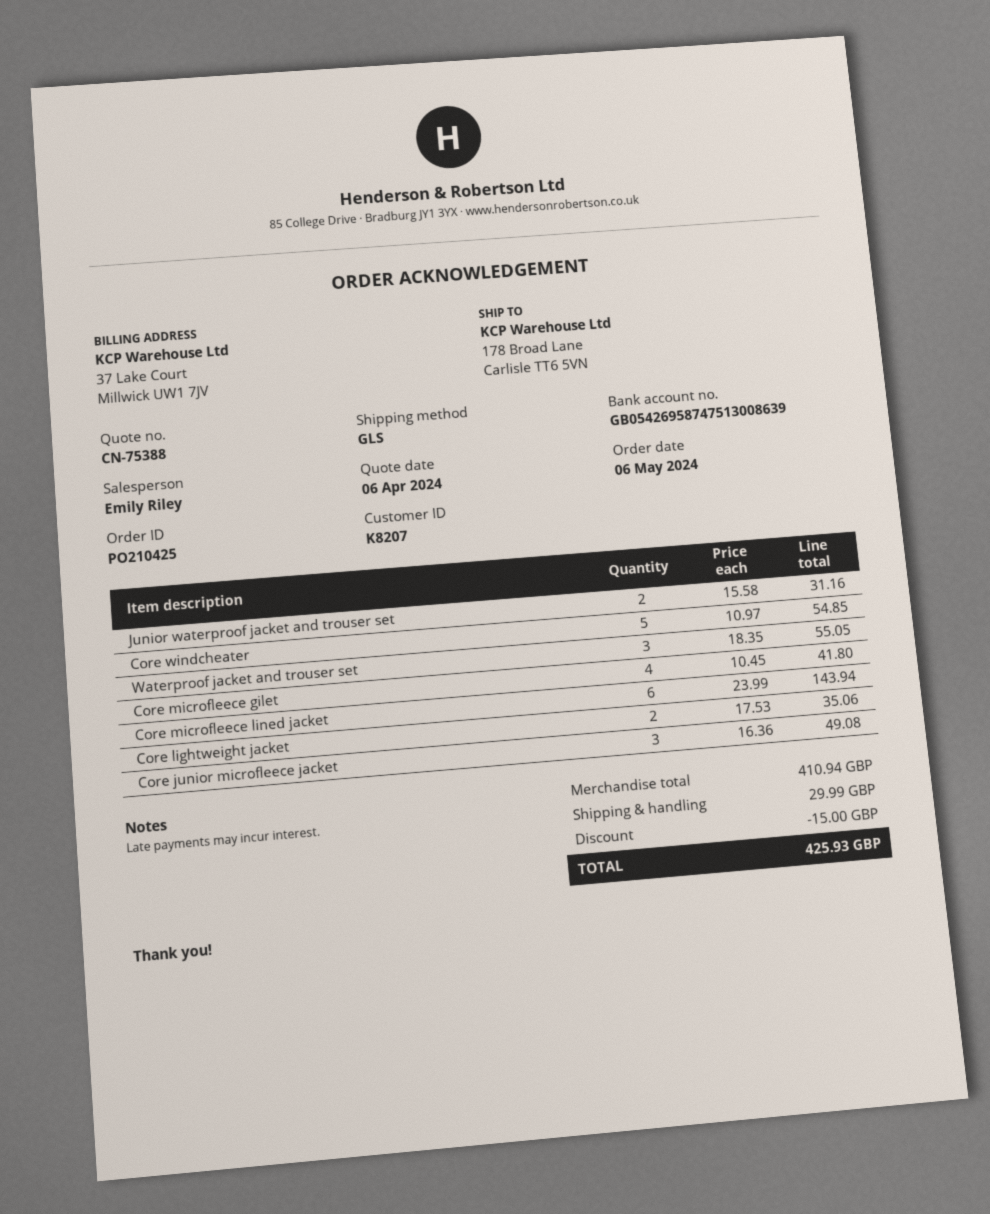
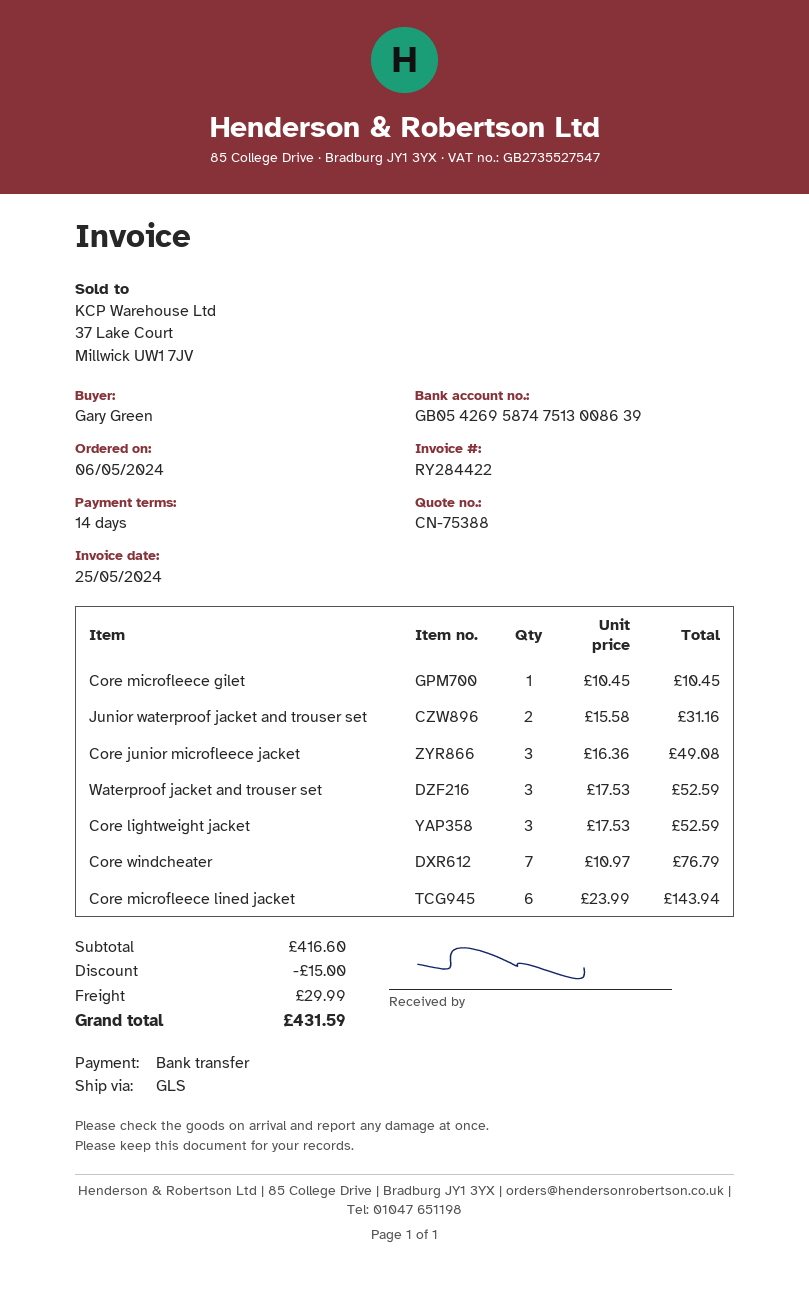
Core windcheater: 5 x 10.97 = 54.85 -> 7 x 10.97 = 76.79
Waterproof jacket and trouser set: 3 x 18.35 = 55.05 -> 3 x 17.53 = 52.59
Core microfleece gilet: 4 x 10.45 = 41.80 -> 1 x 10.45 = 10.45
Core lightweight jacket: 2 x 17.53 = 35.06 -> 3 x 17.53 = 52.59
subtotal: 410.94 -> 416.60
total: 425.93 -> 431.59

